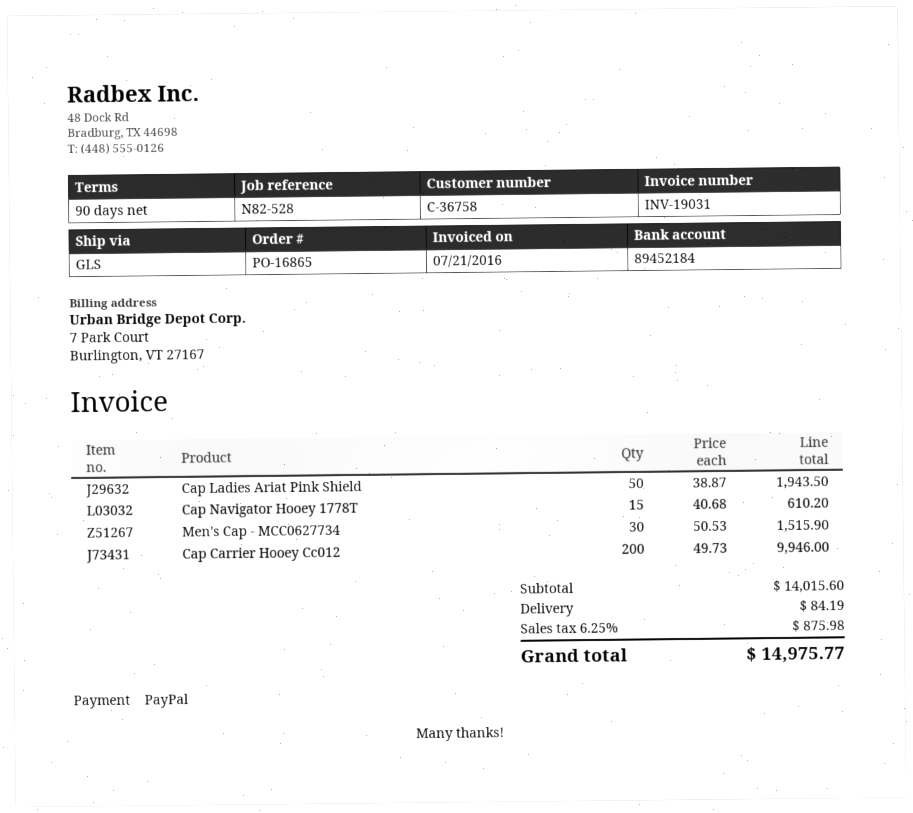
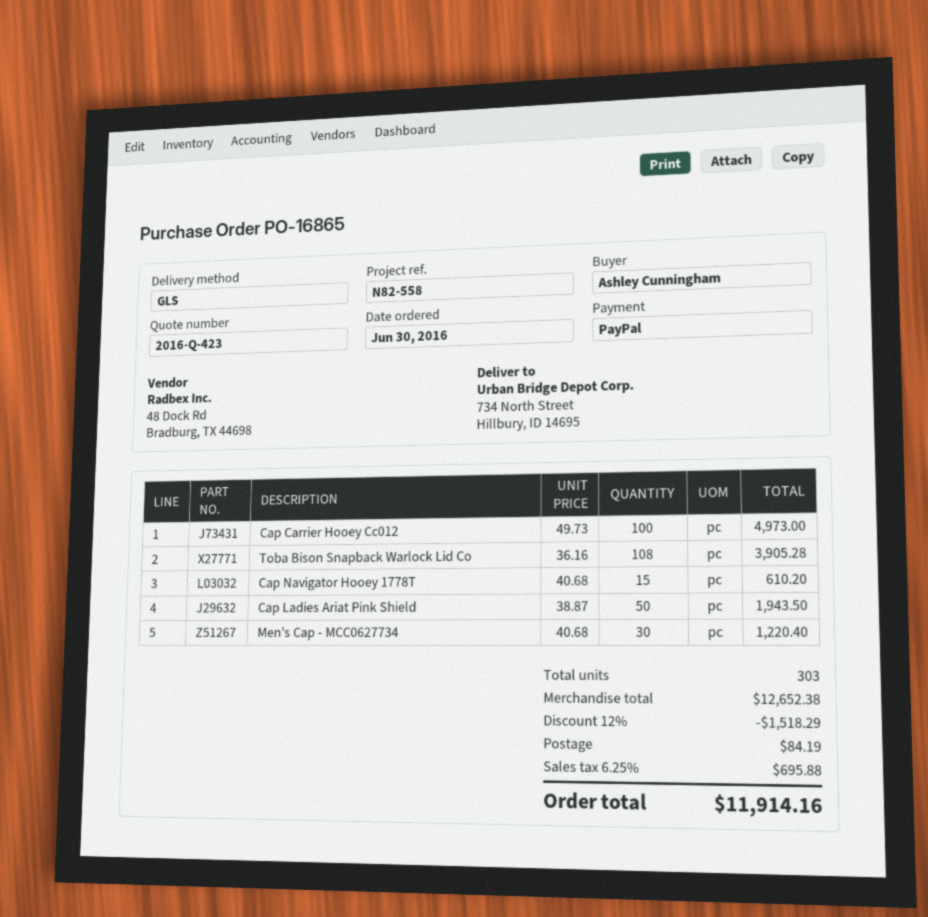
reference: N82-528 -> N82-558
Men's Cap - MCC0627734: 30 x 50.53 = 1515.90 -> 30 x 40.68 = 1220.40
Cap Carrier Hooey Cc012: 200 x 49.73 = 9946.00 -> 100 x 49.73 = 4973.00
Toba Bison Snapback Warlock Lid Co: none -> 108 x 36.16 = 3905.28
subtotal: 14015.60 -> 12652.38
discount: none -> 12% = 1518.29
tax: 6.25% = 875.98 -> 6.25% = 695.88
total: 14975.77 -> 11914.16

